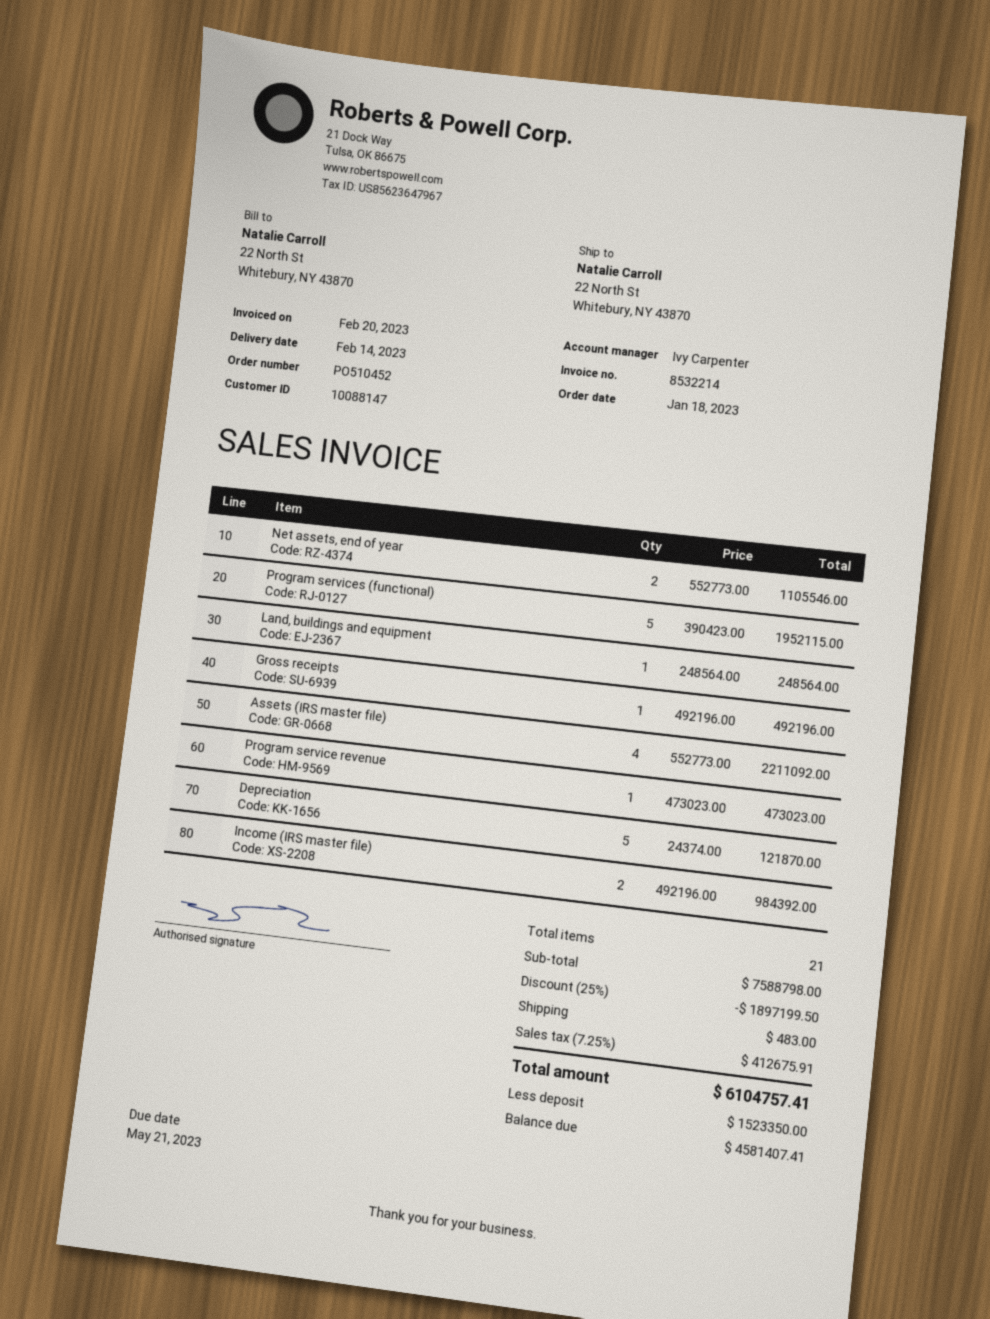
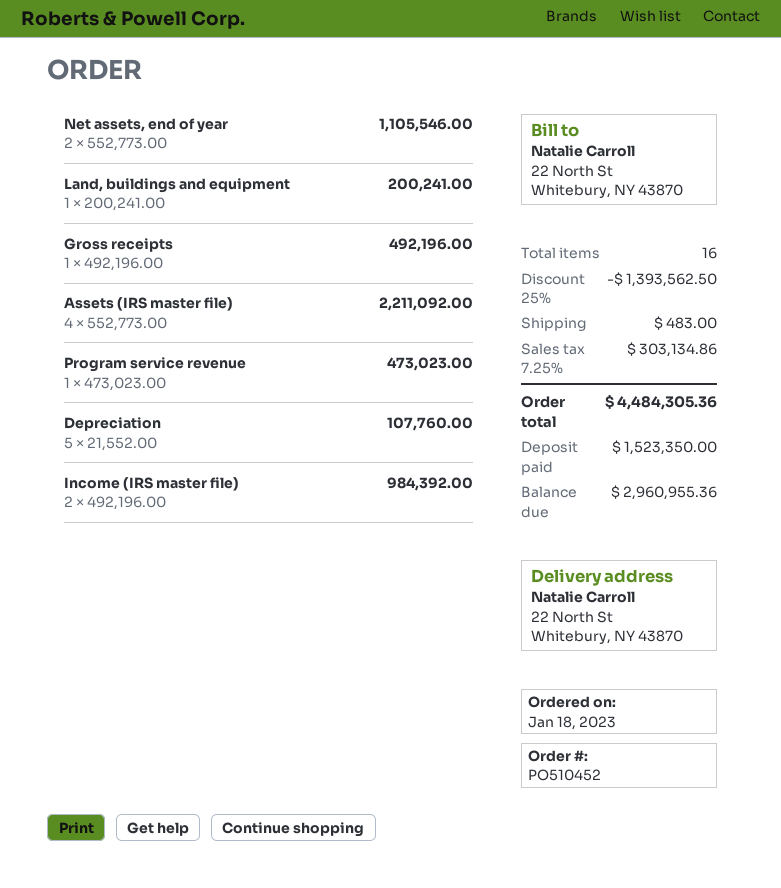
Program services (functional): 5 x 390423.00 = 1952115.00 -> none
Land, buildings and equipment: 1 x 248564.00 = 248564.00 -> 1 x 200241.00 = 200241.00
Depreciation: 5 x 24374.00 = 121870.00 -> 5 x 21552.00 = 107760.00
total quantity: 21 -> 16
discount: 25% = 1897199.50 -> 25% = 1393562.50
tax: 7.25% = 412675.91 -> 7.25% = 303134.86
total: 6104757.41 -> 4484305.36
balance: 4581407.41 -> 2960955.36

